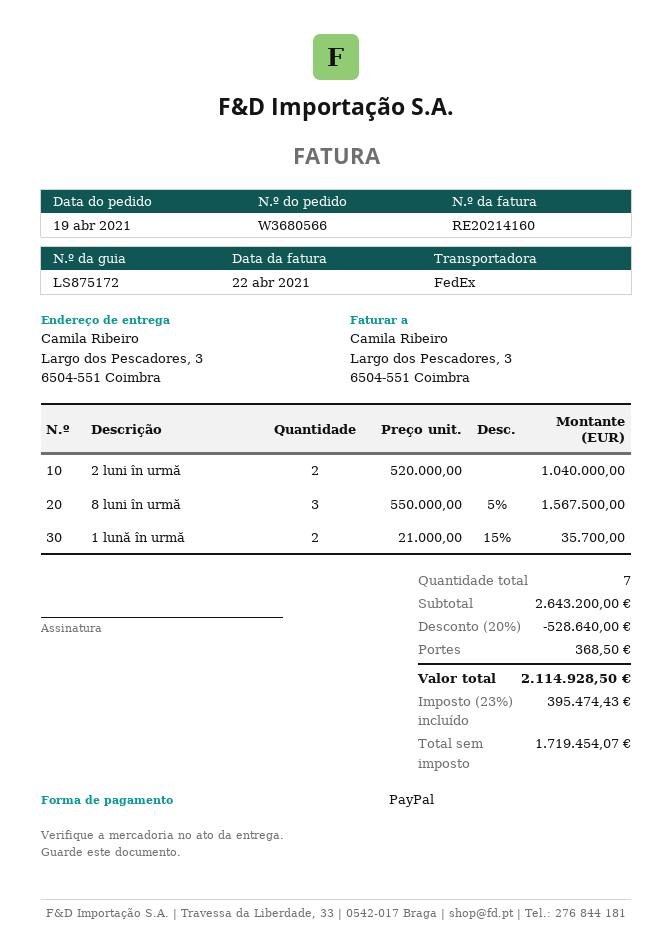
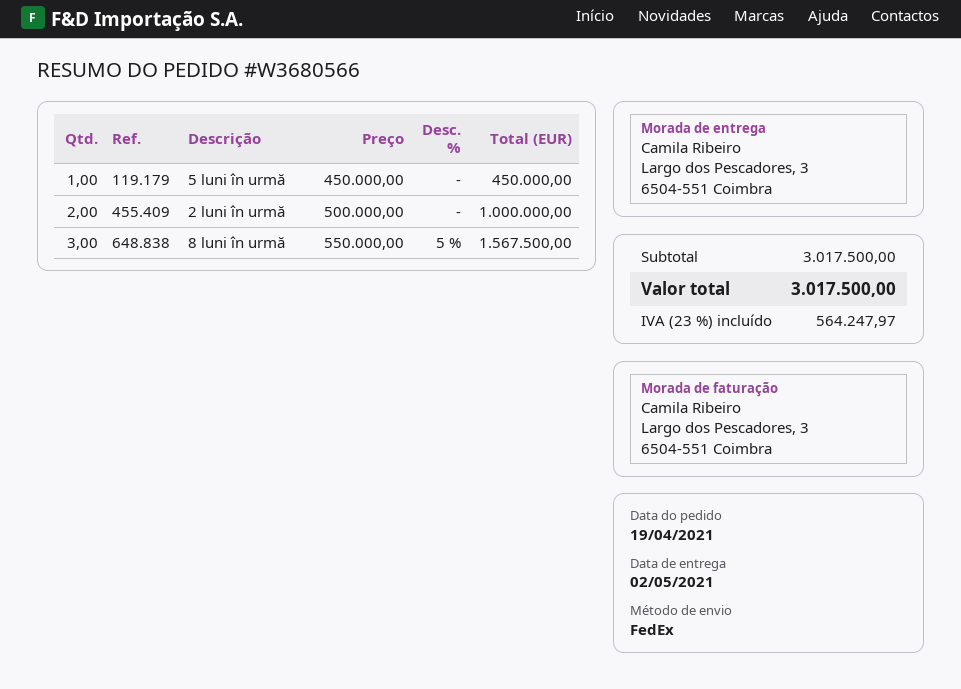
2 luni în urmă: 2 x 520000.00 = 1040000.00 -> 2 x 500000.00 = 1000000.00
1 lună în urmă: 2 x 21000.00 - 15% = 35700.00 -> none
5 luni în urmă: none -> 1 x 450000.00 = 450000.00
subtotal: 2643200.00 -> 3017500.00
discount: 20% = 528640.00 -> none
shipping: 368.50 -> none
tax: 23% = 395474.43 -> 23% = 564247.97
total: 2114928.50 -> 3017500.00

